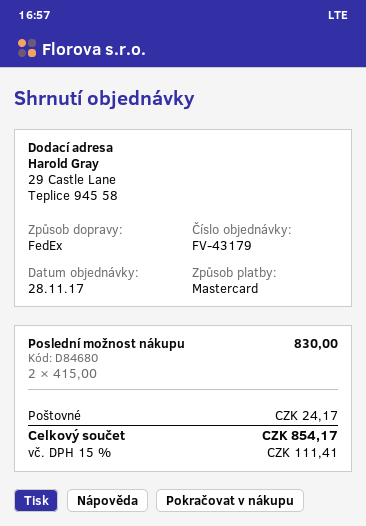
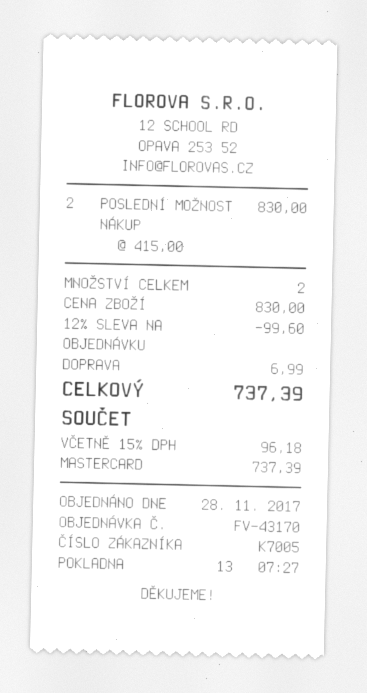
order number: FV-43179 -> FV-43170
discount: none -> 12% = 99.60
shipping: 24.17 -> 6.99
tax: 15% = 111.41 -> 15% = 96.18
total: 854.17 -> 737.39

